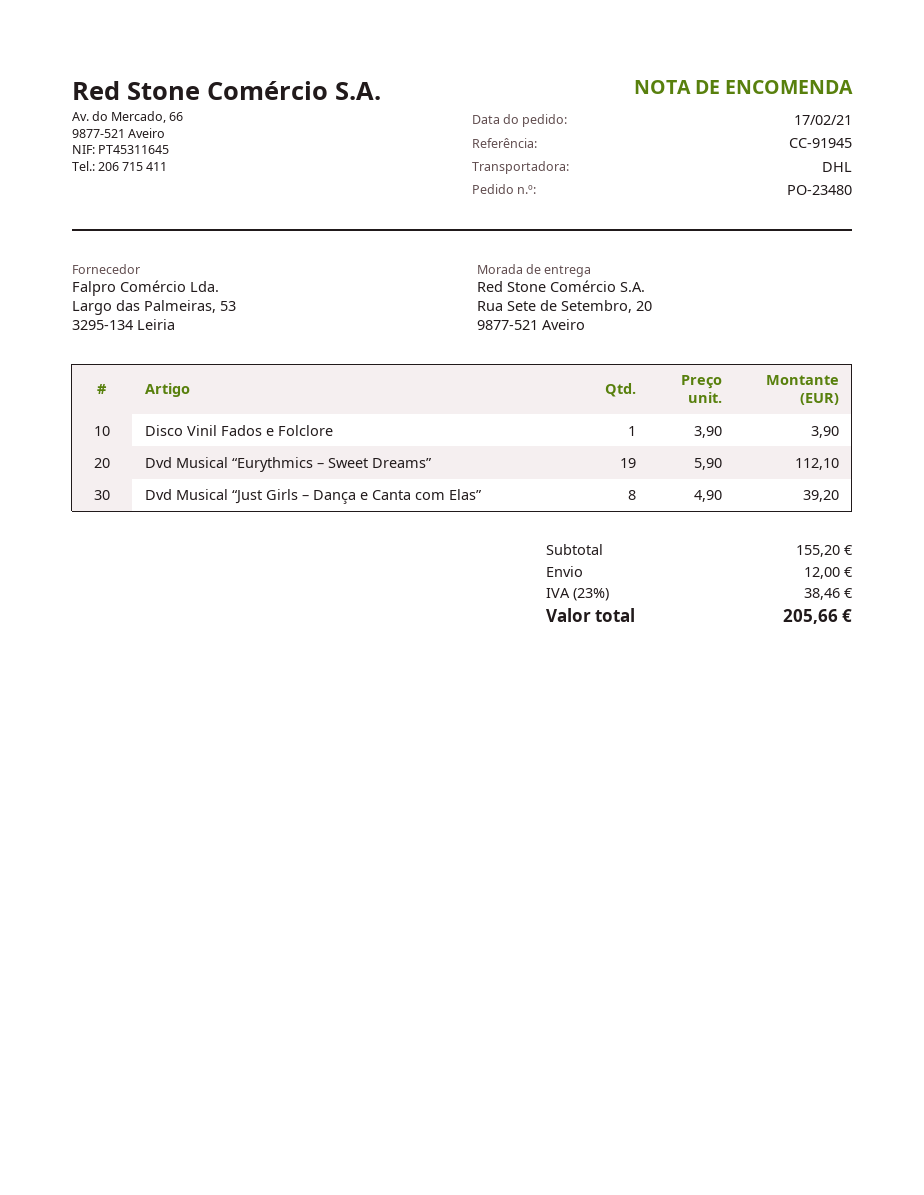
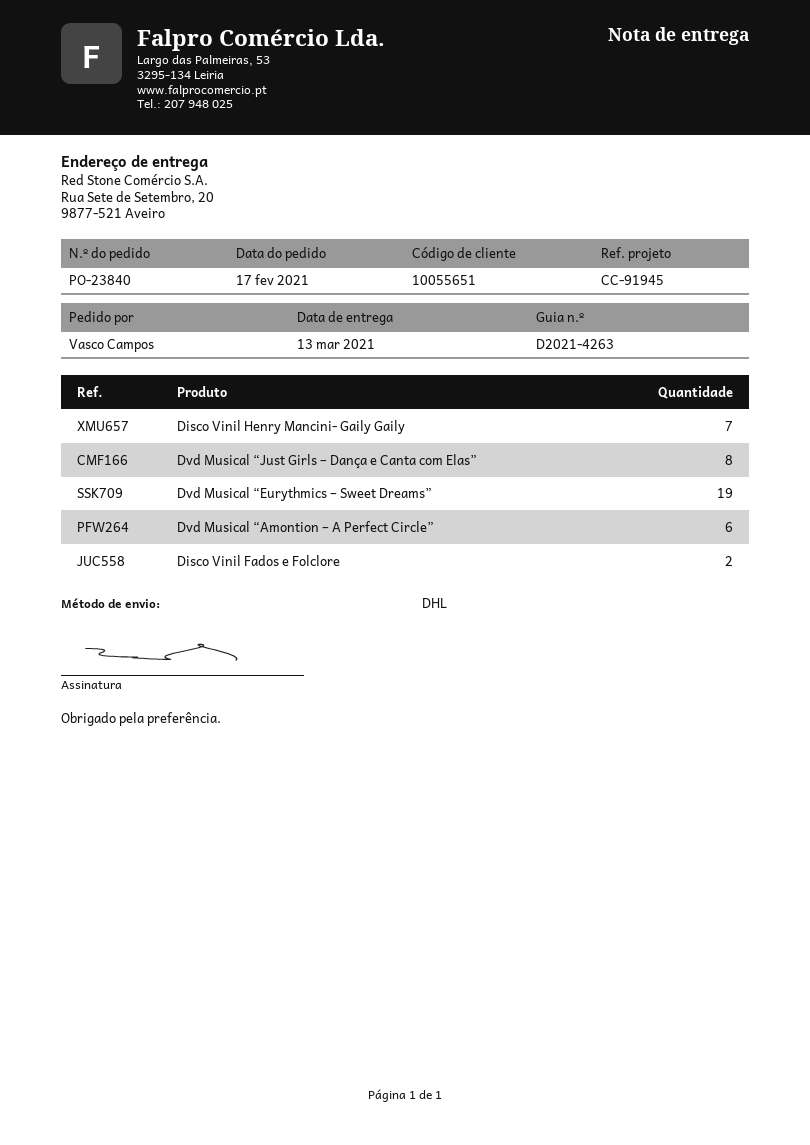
order number: PO-23480 -> PO-23840
Disco Vinil Fados e Folclore: 1 -> 2
Disco Vinil Henry Mancini- Gaily Gaily: none -> 7
Dvd Musical “Amontion – A Perfect Circle”: none -> 6

